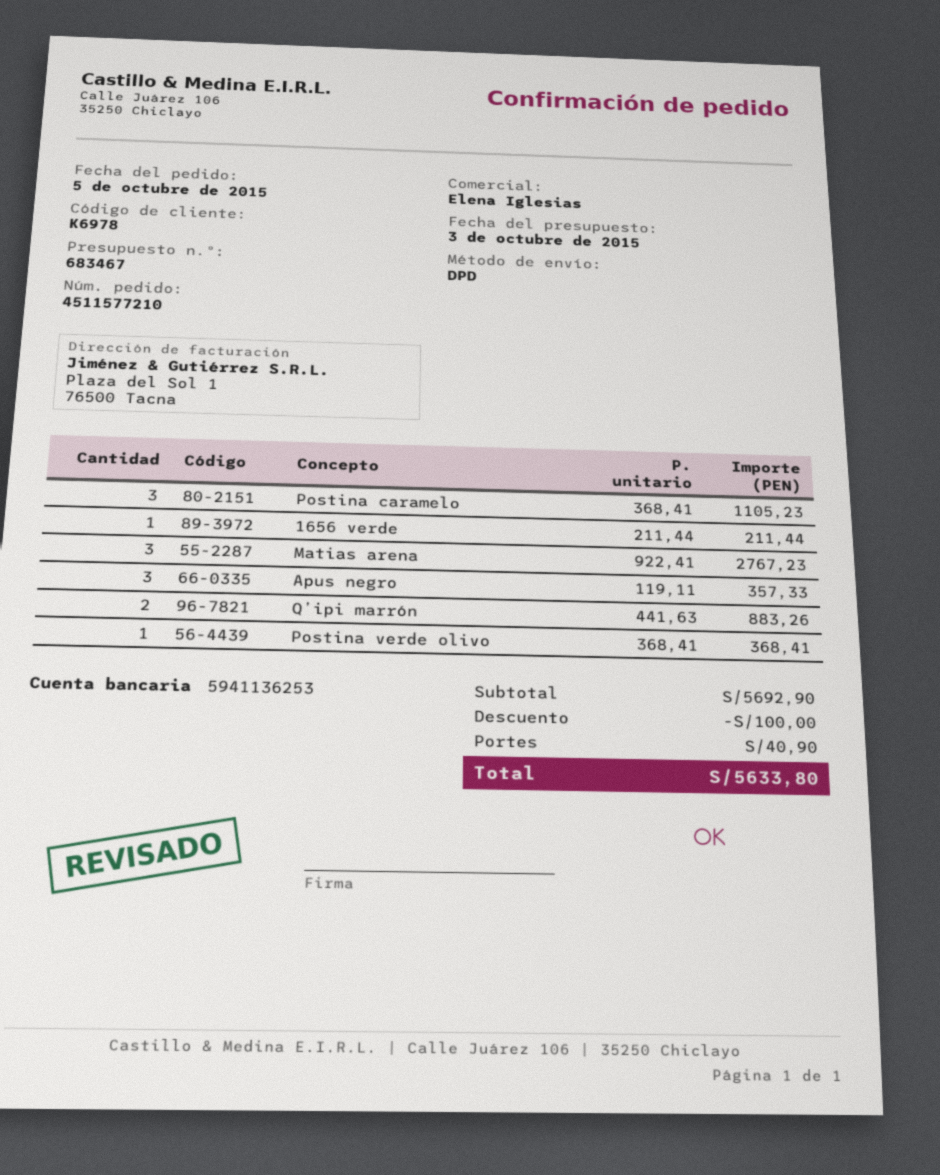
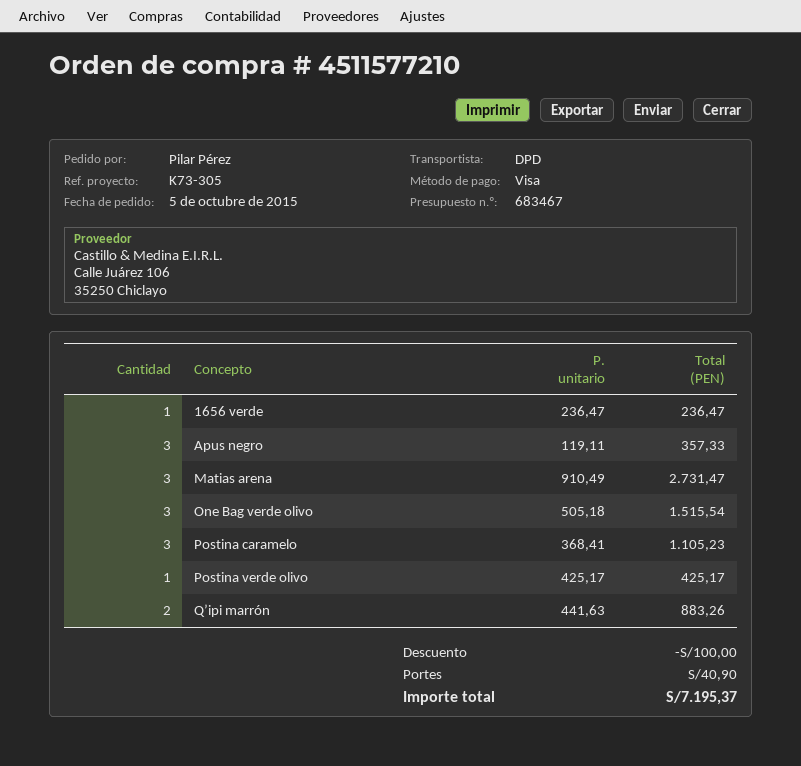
1656 verde: 1 x 211.44 = 211.44 -> 1 x 236.47 = 236.47
Matias arena: 3 x 922.41 = 2767.23 -> 3 x 910.49 = 2731.47
Postina verde olivo: 1 x 368.41 = 368.41 -> 1 x 425.17 = 425.17
One Bag verde olivo: none -> 3 x 505.18 = 1515.54
total: 5633.80 -> 7195.37

